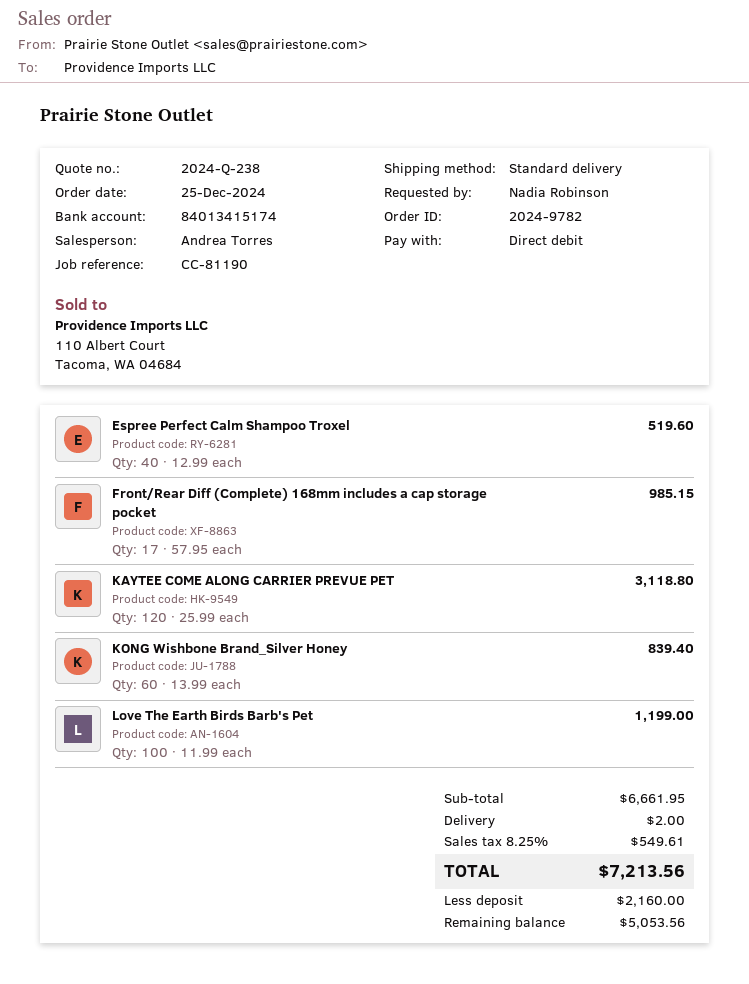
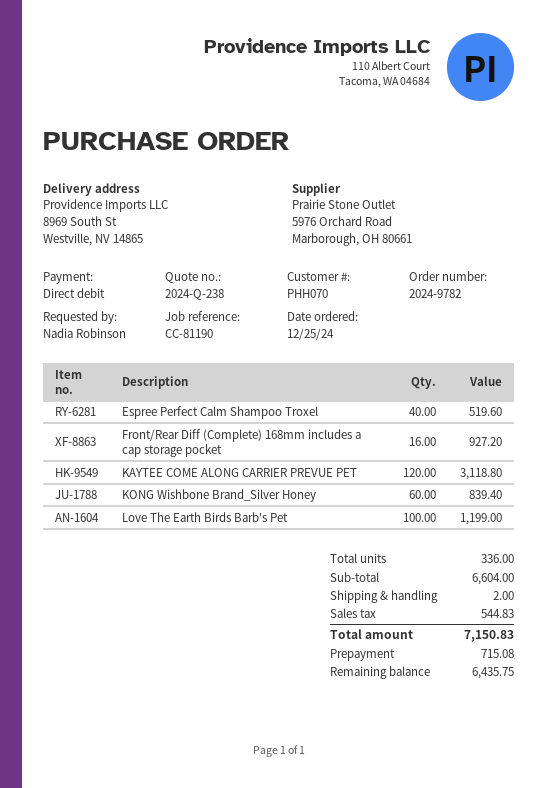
Front/Rear Diff (Complete) 168mm includes a cap storage pocket: 17 for 985.15 -> 16 for 927.20
subtotal: 6661.95 -> 6604.00
tax: 549.61 -> 544.83
total: 7213.56 -> 7150.83
deposit: 2160.00 -> 715.08
balance: 5053.56 -> 6435.75

